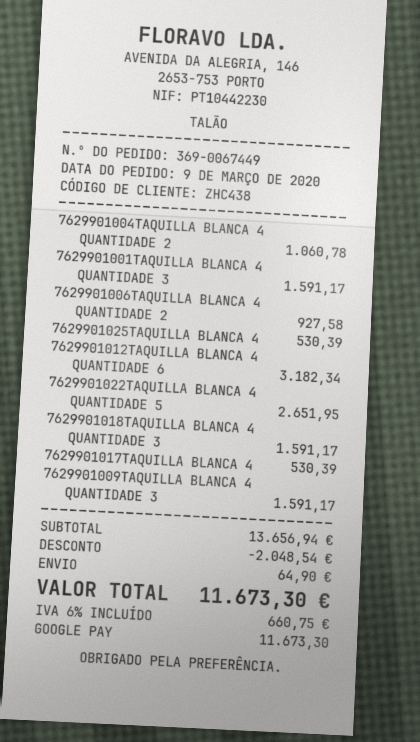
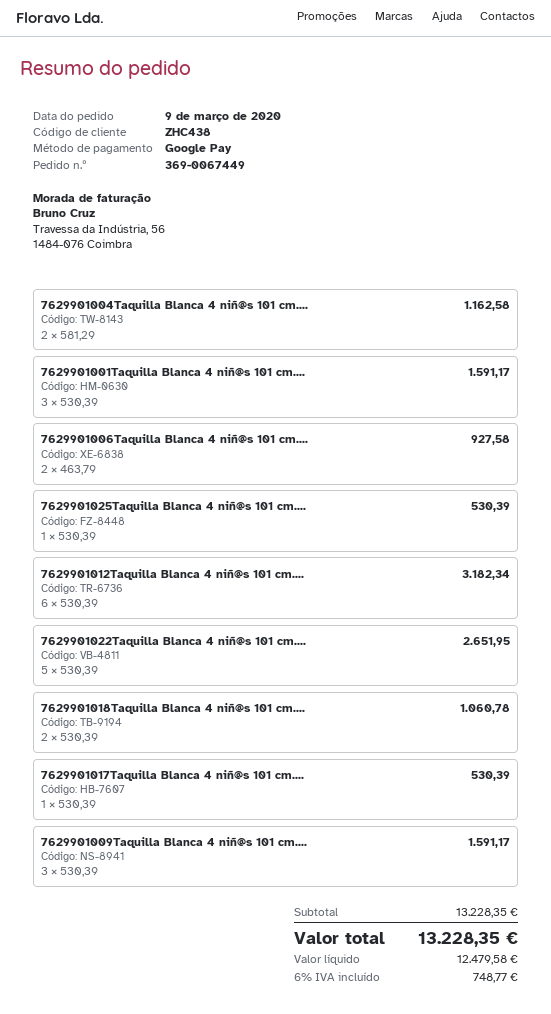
7629901004TAQUILLA BLANCA 4: 2 for 1060.78 -> 2 for 1162.58
7629901018TAQUILLA BLANCA 4: 3 for 1591.17 -> 2 for 1060.78
subtotal: 13656.94 -> 13228.35
discount: 2048.54 -> none
shipping: 64.90 -> none
tax: 6% = 660.75 -> 6% = 748.77
total: 11673.30 -> 13228.35

